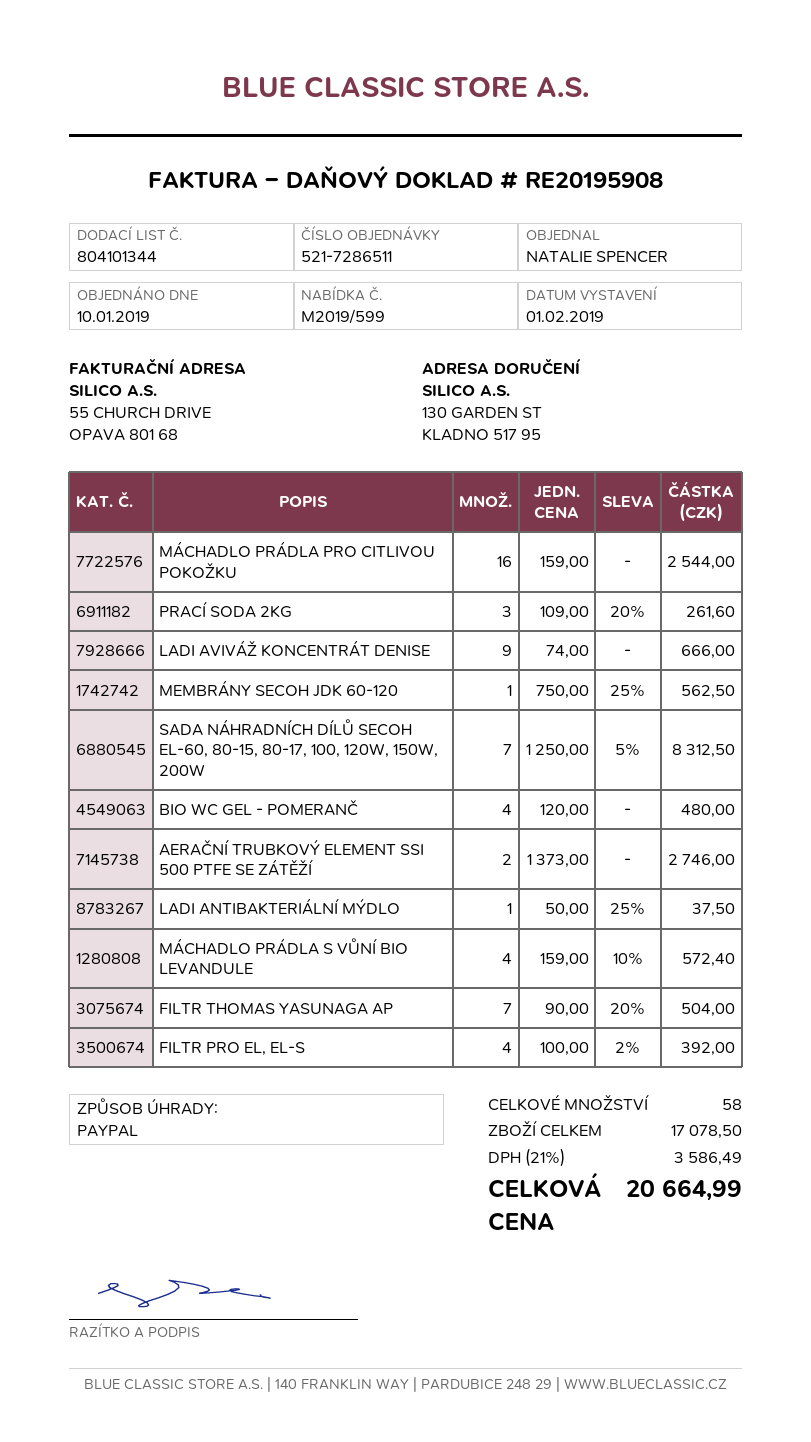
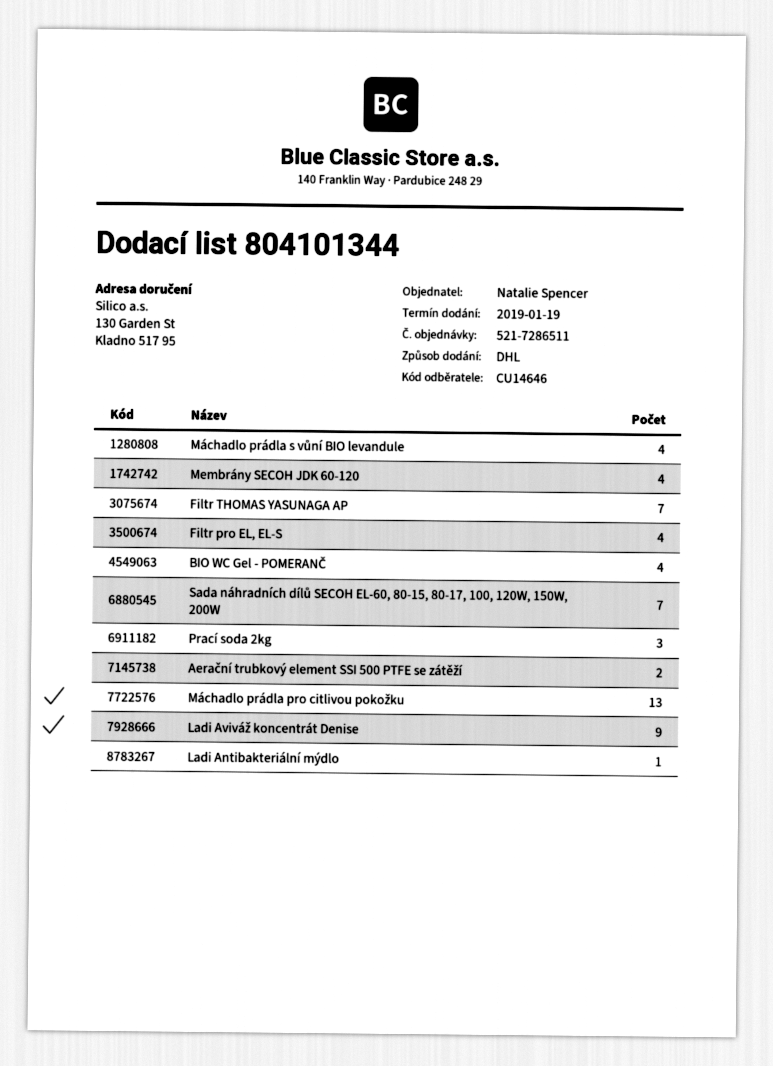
MÁCHADLO PRÁDLA PRO CITLIVOU POKOŽKU: 16 -> 13
MEMBRÁNY SECOH JDK 60-120: 1 -> 4

